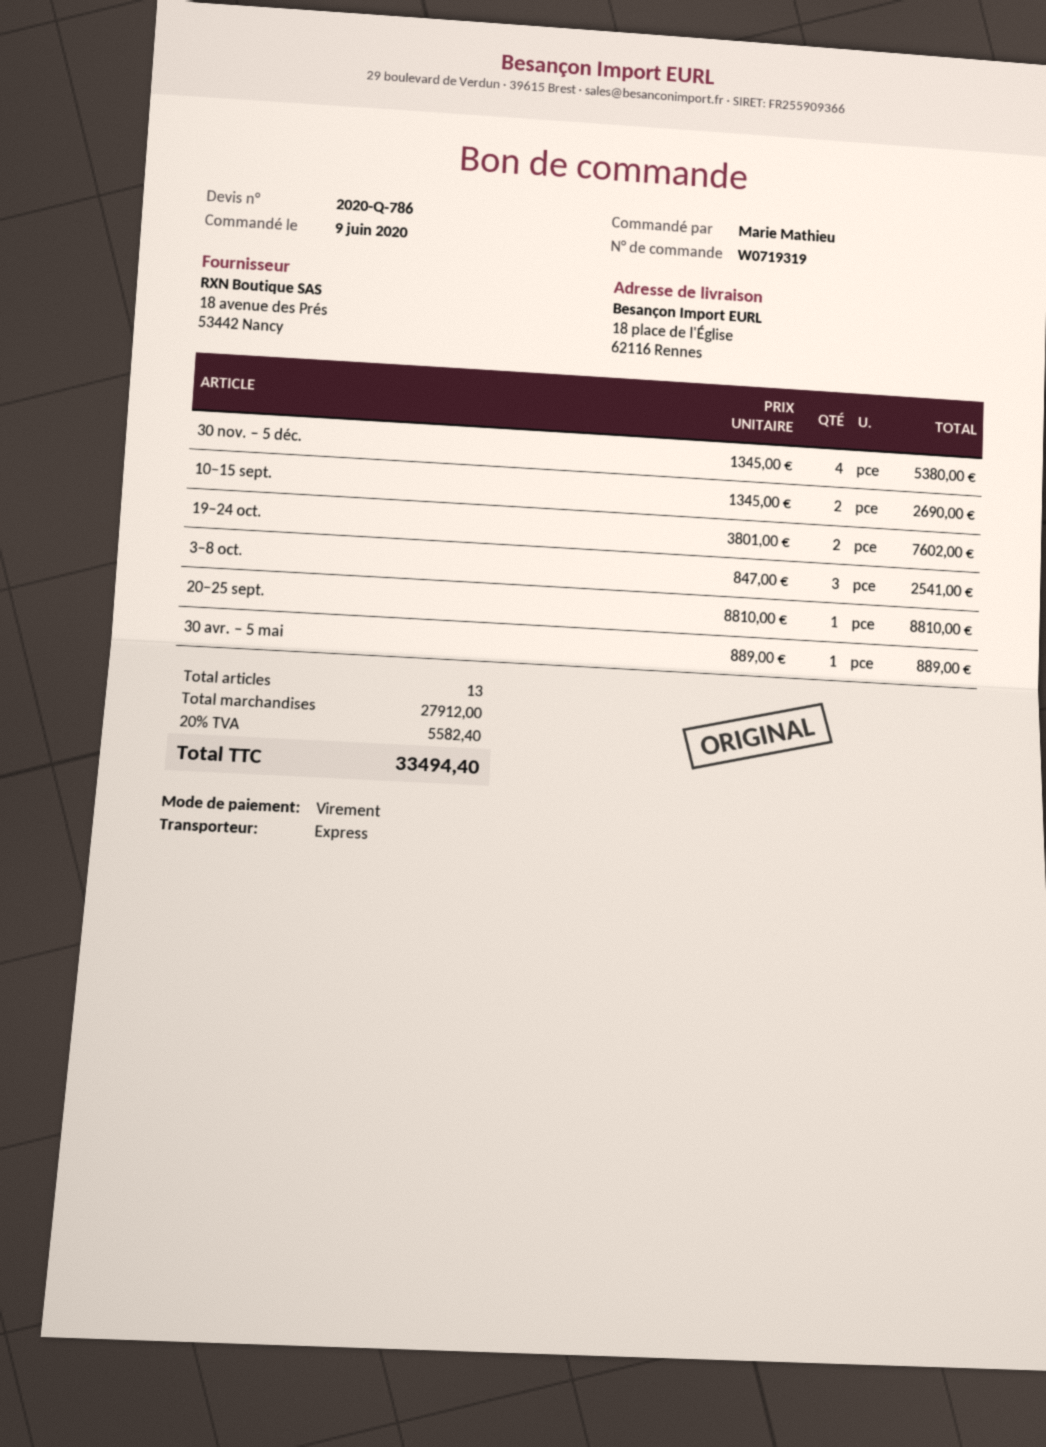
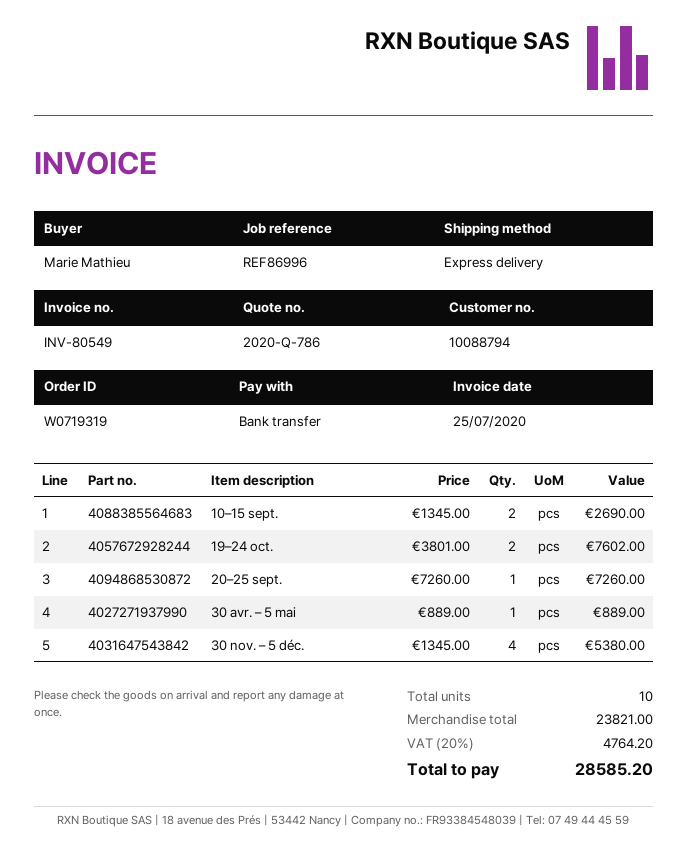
3–8 oct.: 3 x 847.00 = 2541.00 -> none
20–25 sept.: 1 x 8810.00 = 8810.00 -> 1 x 7260.00 = 7260.00
total quantity: 13 -> 10
subtotal: 27912.00 -> 23821.00
tax: 20% = 5582.40 -> 20% = 4764.20
total: 33494.40 -> 28585.20

